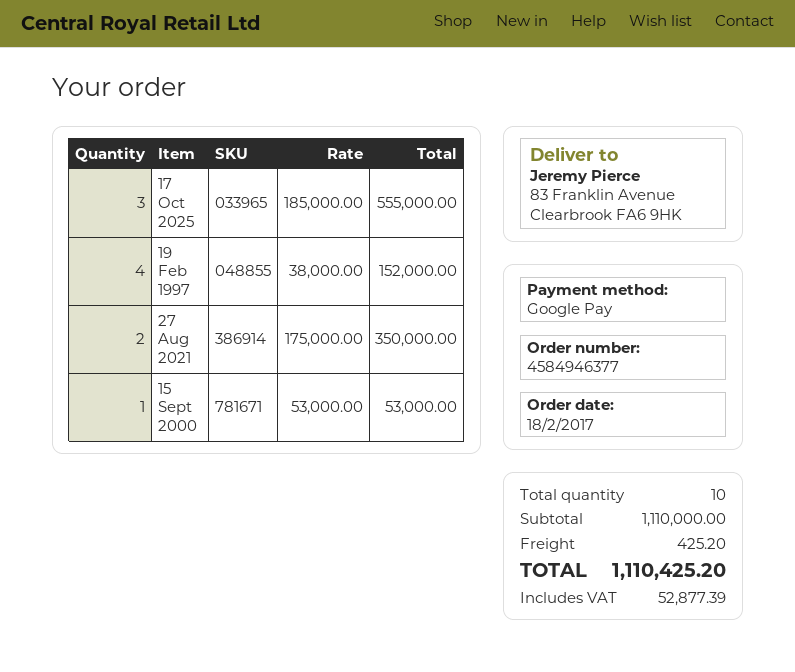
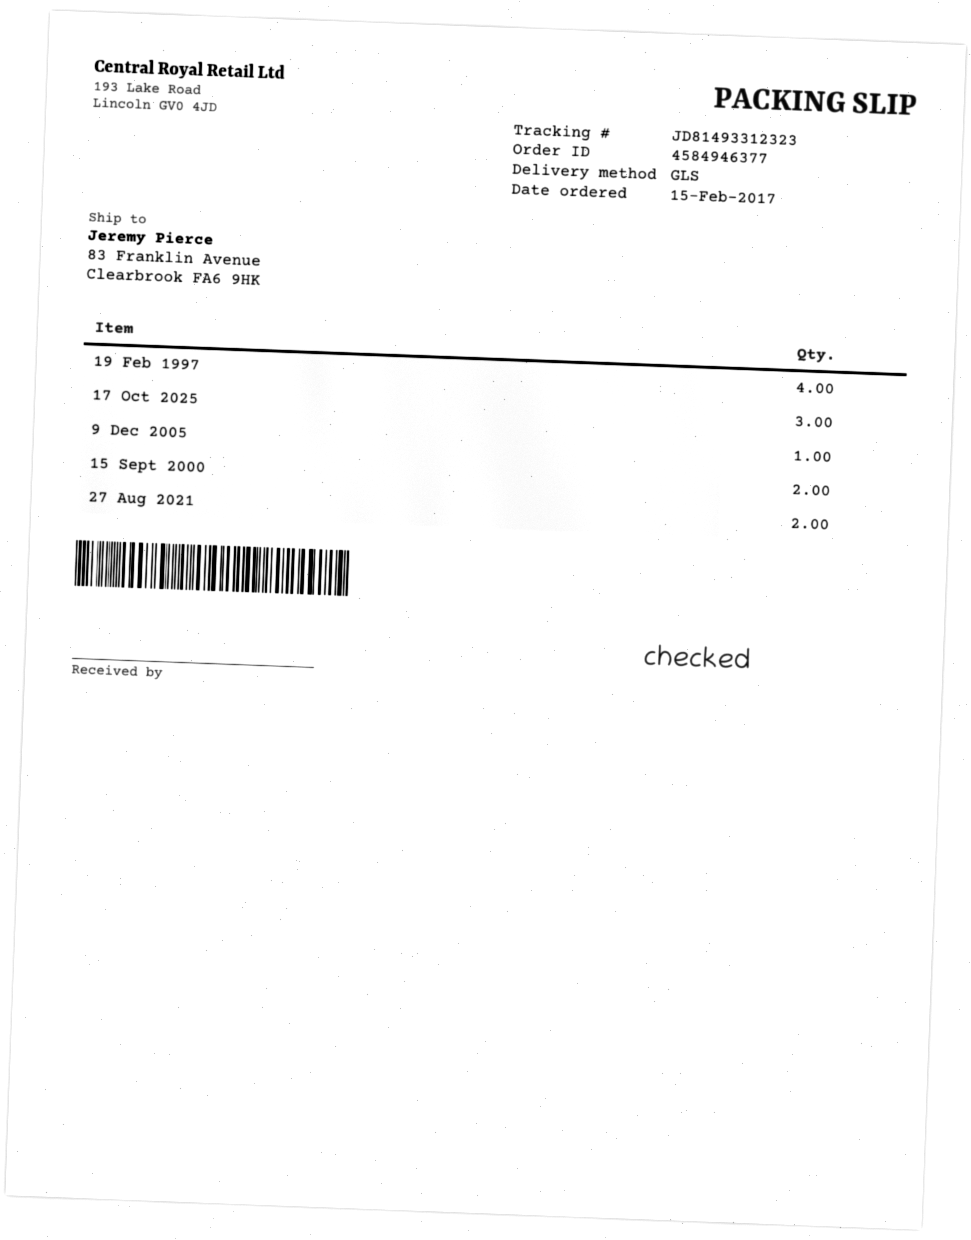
order date: 2017-02-18 -> 2017-02-15
15 Sept 2000: 1 -> 2
9 Dec 2005: none -> 1

